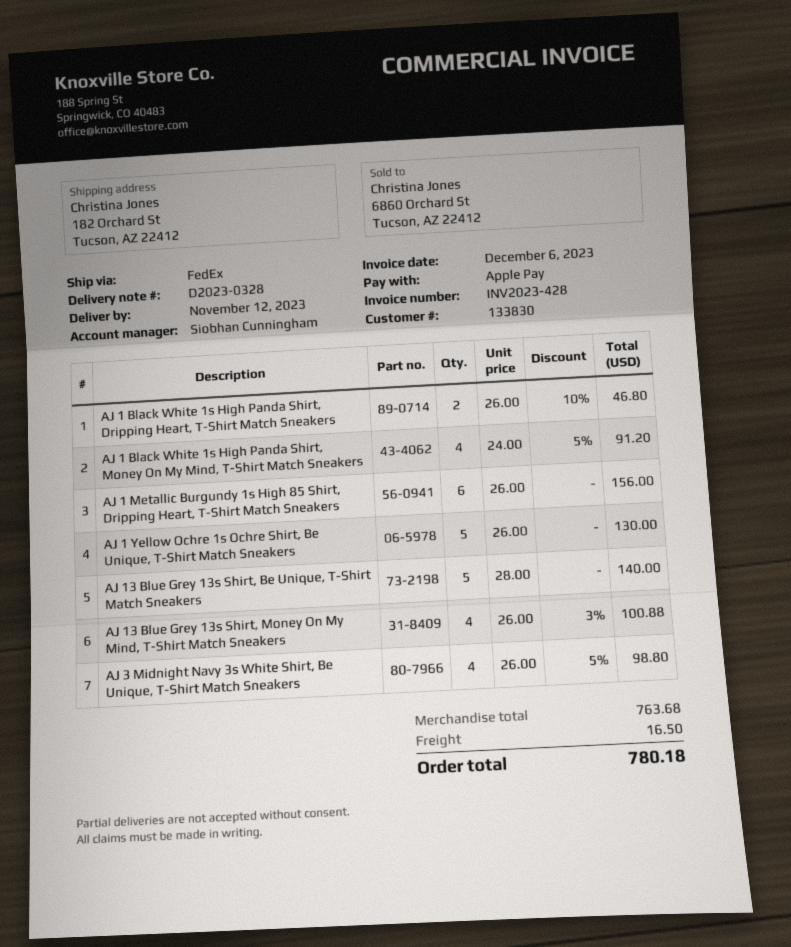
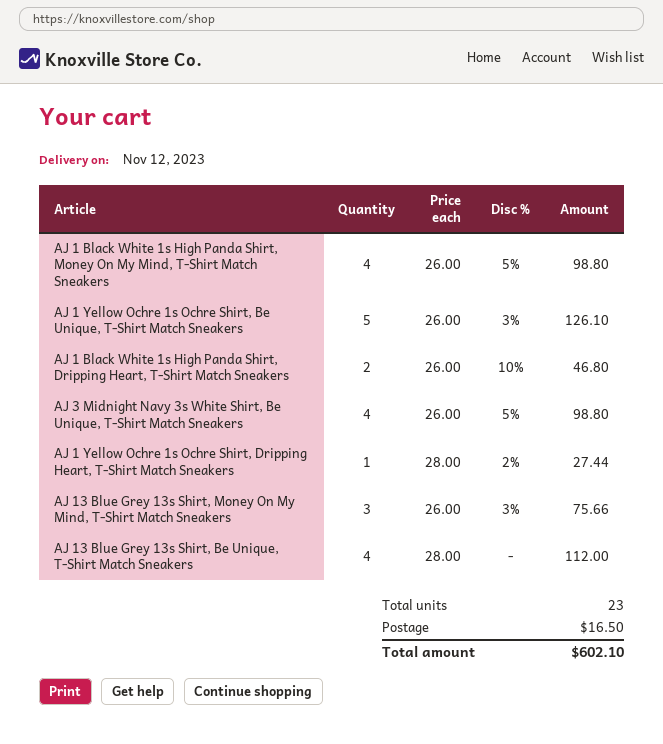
AJ 1 Black White 1s High Panda Shirt, Money On My Mind, T-Shirt Match Sneakers: 4 x 24.00 - 5% = 91.20 -> 4 x 26.00 - 5% = 98.80
AJ 1 Metallic Burgundy 1s High 85 Shirt, Dripping Heart, T-Shirt Match Sneakers: 6 x 26.00 = 156.00 -> none
AJ 1 Yellow Ochre 1s Ochre Shirt, Be Unique, T-Shirt Match Sneakers: 5 x 26.00 = 130.00 -> 5 x 26.00 - 3% = 126.10
AJ 13 Blue Grey 13s Shirt, Be Unique, T-Shirt Match Sneakers: 5 x 28.00 = 140.00 -> 4 x 28.00 = 112.00
AJ 13 Blue Grey 13s Shirt, Money On My Mind, T-Shirt Match Sneakers: 4 x 26.00 - 3% = 100.88 -> 3 x 26.00 - 3% = 75.66
AJ 1 Yellow Ochre 1s Ochre Shirt, Dripping Heart, T-Shirt Match Sneakers: none -> 1 x 28.00 - 2% = 27.44
total: 780.18 -> 602.10

